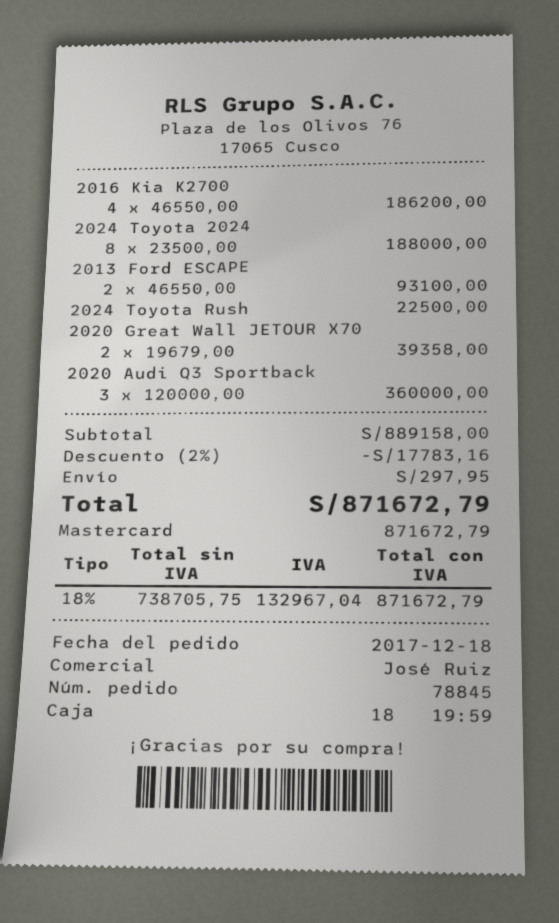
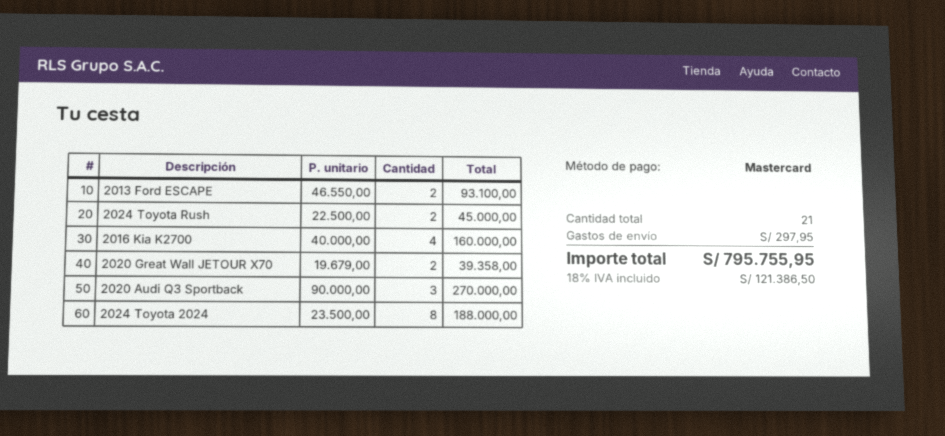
2016 Kia K2700: 4 x 46550.00 = 186200.00 -> 4 x 40000.00 = 160000.00
2024 Toyota Rush: 1 x 22500.00 = 22500.00 -> 2 x 22500.00 = 45000.00
2020 Audi Q3 Sportback: 3 x 120000.00 = 360000.00 -> 3 x 90000.00 = 270000.00
discount: 2% = 17783.16 -> none
tax: 18% = 132967.04 -> 18% = 121386.50
total: 871672.79 -> 795755.95

